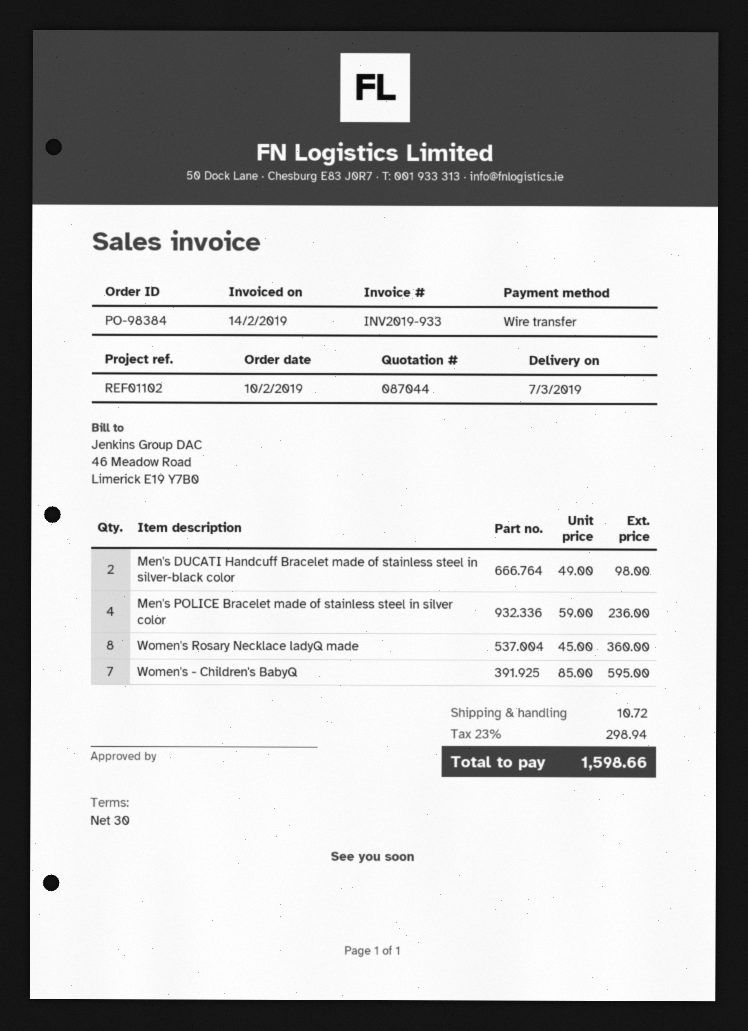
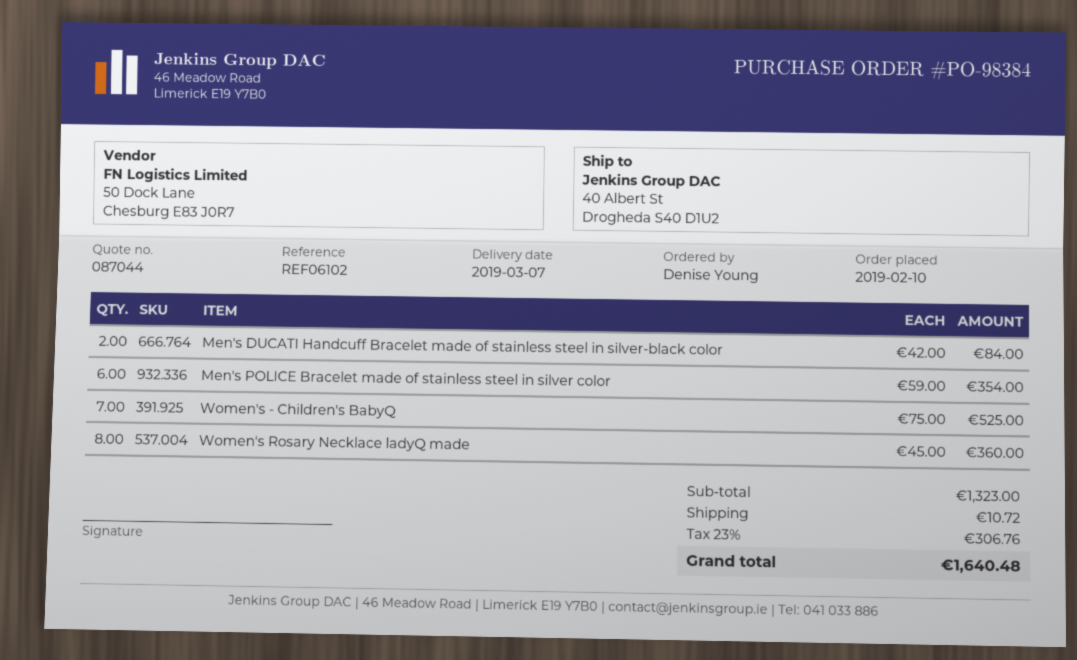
reference: REF01102 -> REF06102
Men's DUCATI Handcuff Bracelet made of stainless steel in silver-black color: 2 x 49.00 = 98.00 -> 2 x 42.00 = 84.00
Men's POLICE Bracelet made of stainless steel in silver color: 4 x 59.00 = 236.00 -> 6 x 59.00 = 354.00
Women's - Children's BabyQ: 7 x 85.00 = 595.00 -> 7 x 75.00 = 525.00
tax: 23% = 298.94 -> 23% = 306.76
total: 1598.66 -> 1640.48

